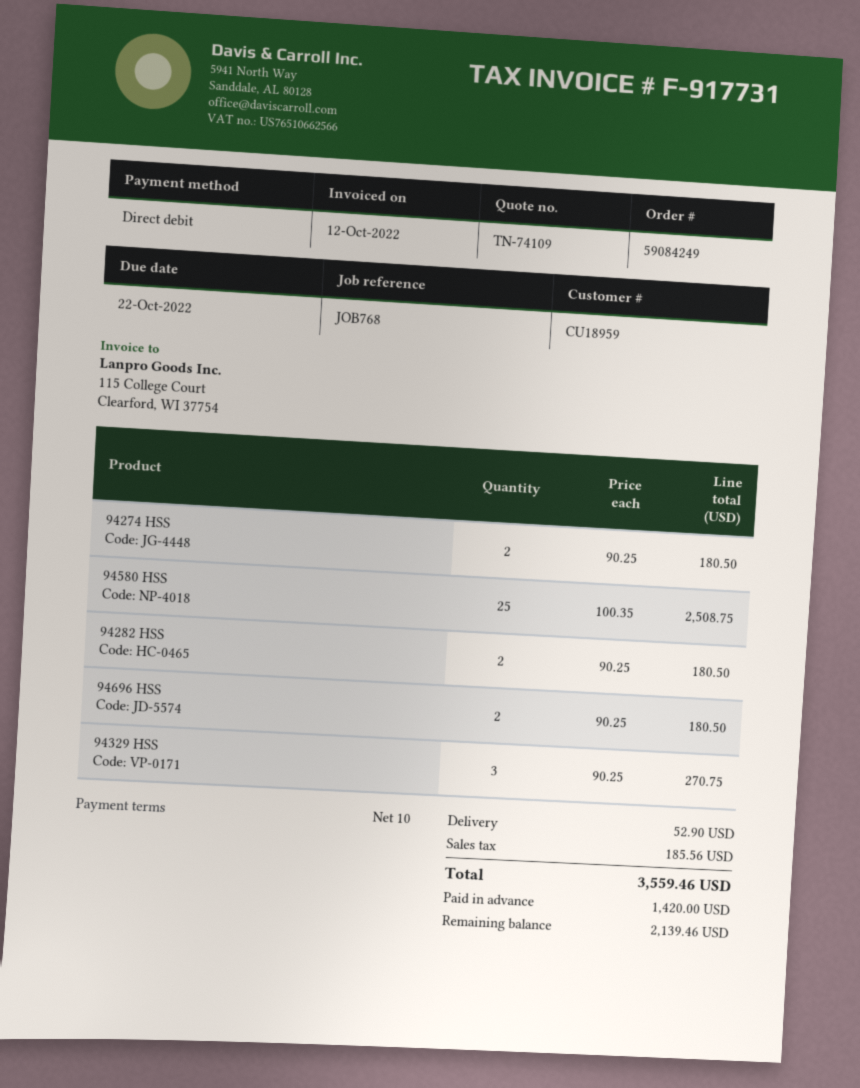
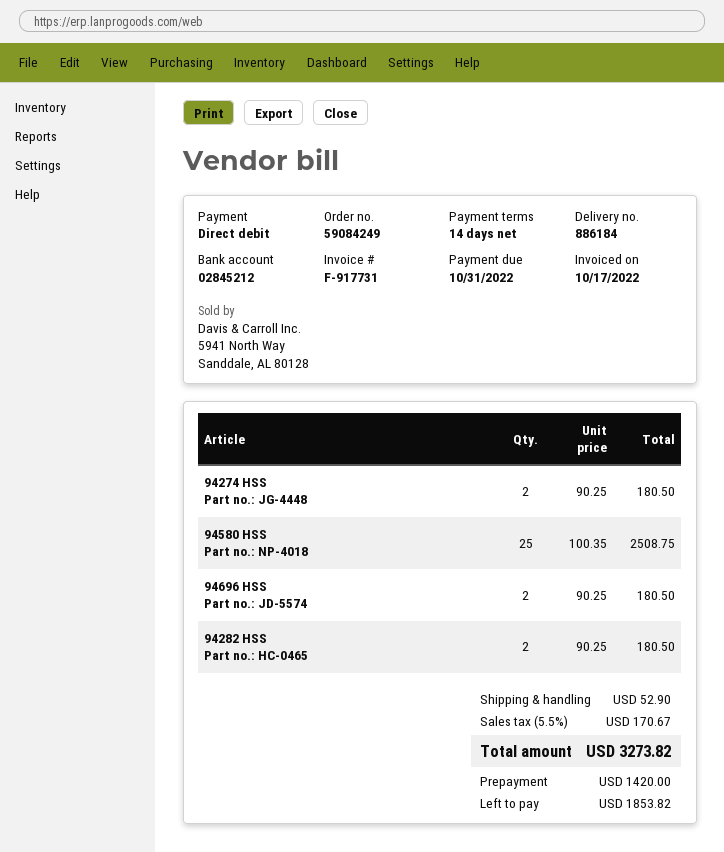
invoice date: 2022-10-12 -> 2022-10-17
payment terms: 10 days -> 14 days
due date: 2022-10-22 -> 2022-10-31
94329 HSS: 3 x 90.25 = 270.75 -> none
tax: 185.56 -> 170.67
total: 3559.46 -> 3273.82
balance: 2139.46 -> 1853.82

